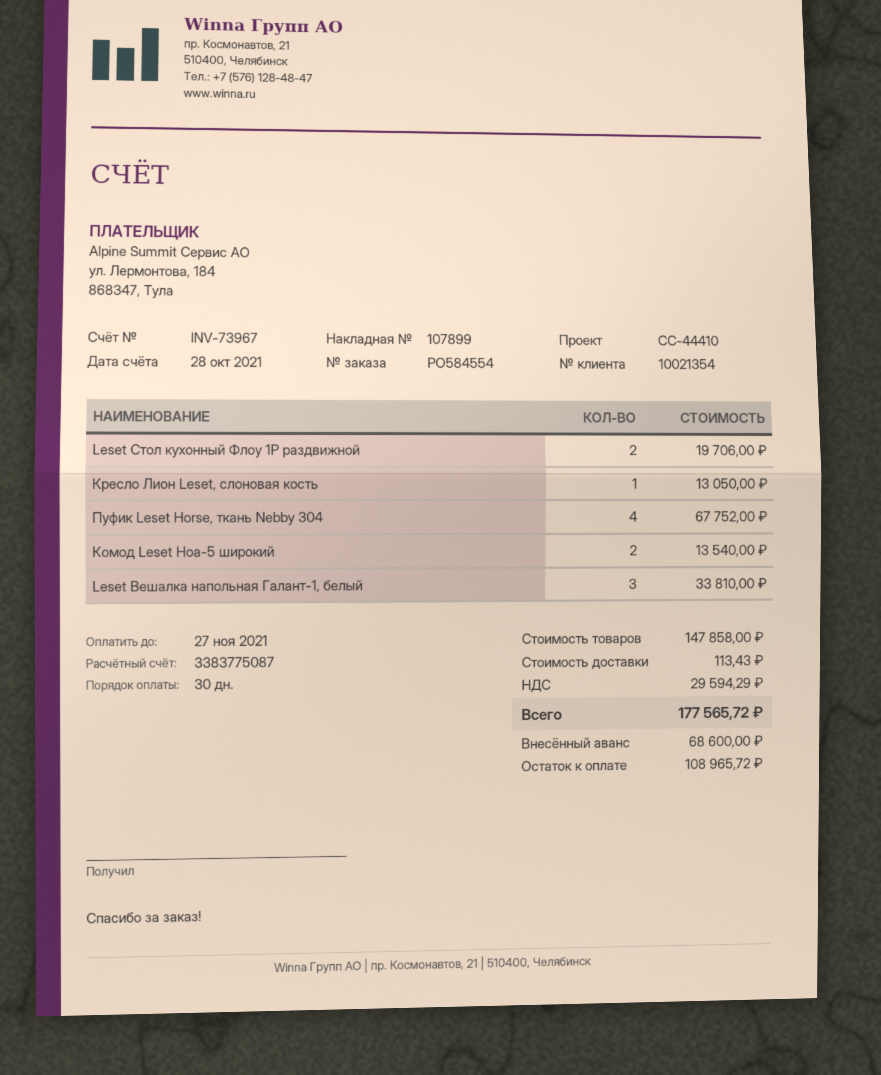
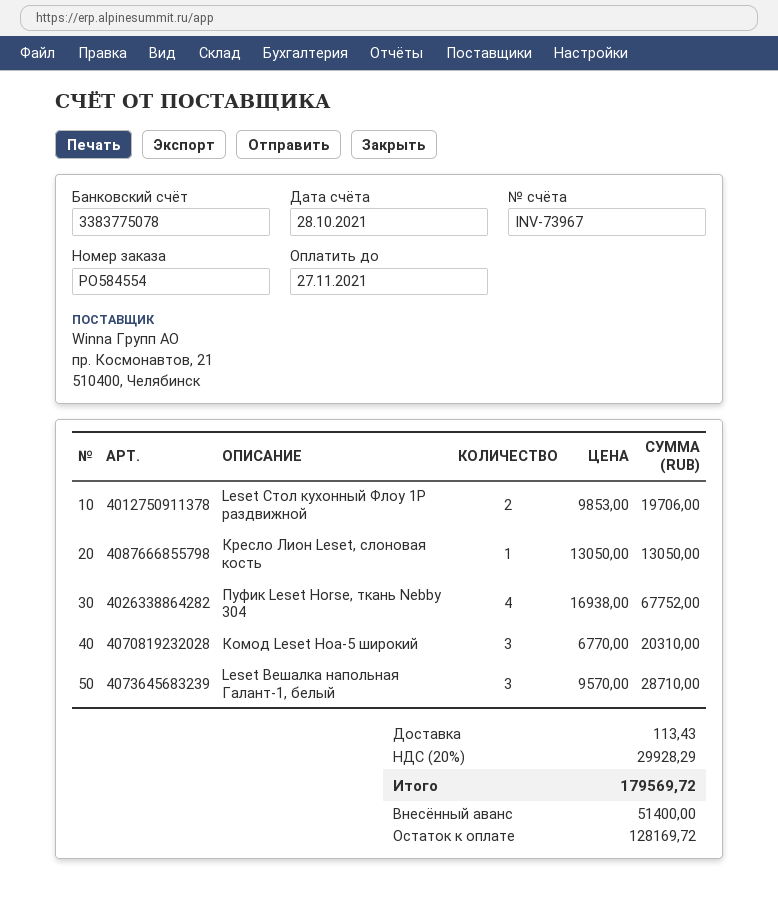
bank account: 3383775087 -> 3383775078
Комод Leset Ноа-5 широкий: 2 for 13540.00 -> 3 for 20310.00
Leset Вешалка напольная Галант-1, белый: 3 for 33810.00 -> 3 for 28710.00
tax: 29594.29 -> 29928.29
total: 177565.72 -> 179569.72
deposit: 68600.00 -> 51400.00
balance: 108965.72 -> 128169.72

